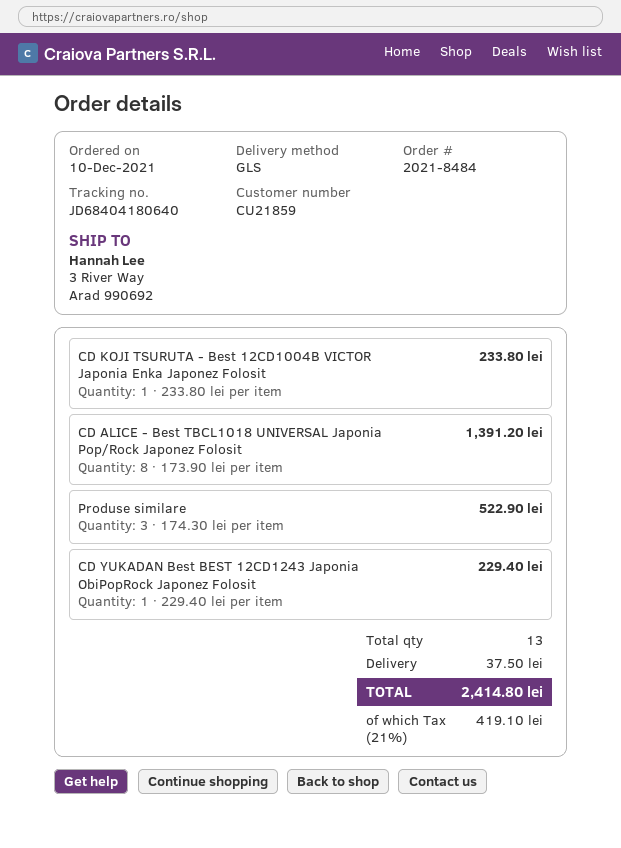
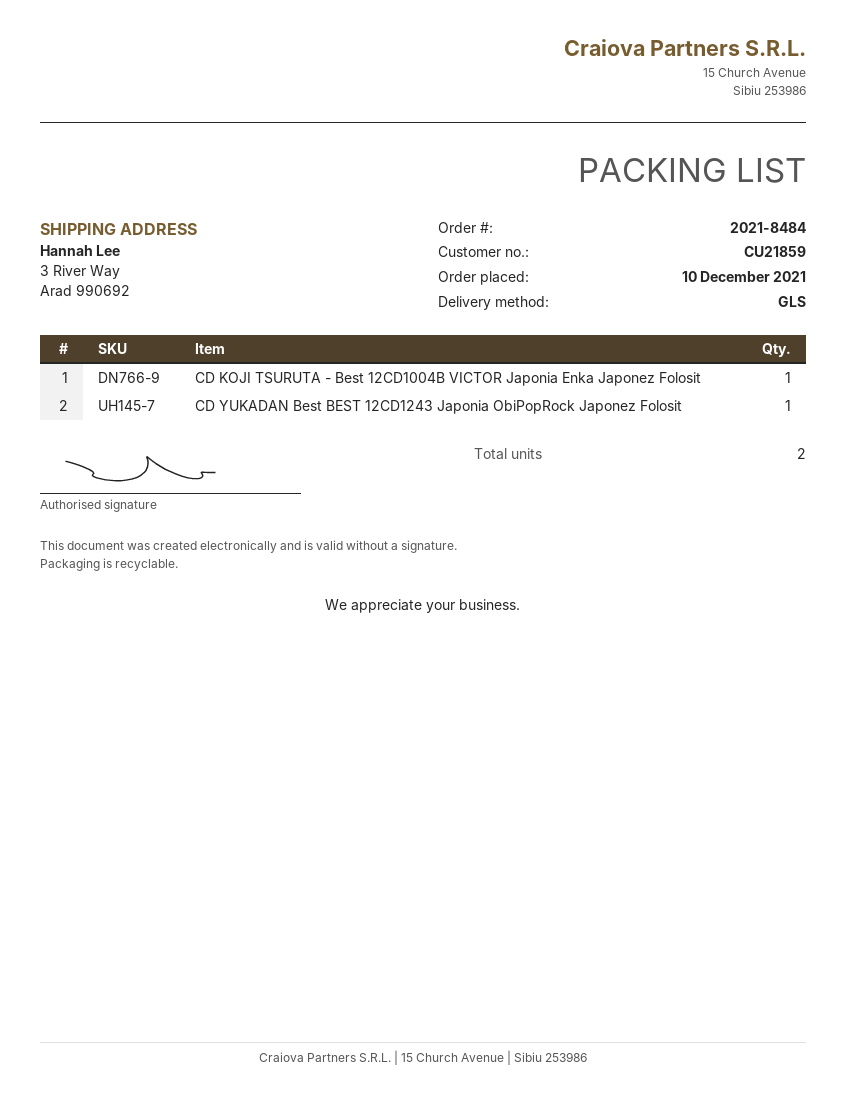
CD ALICE - Best TBCL1018 UNIVERSAL Japonia Pop/Rock Japonez Folosit: 8 -> none
Produse similare: 3 -> none
total quantity: 13 -> 2

